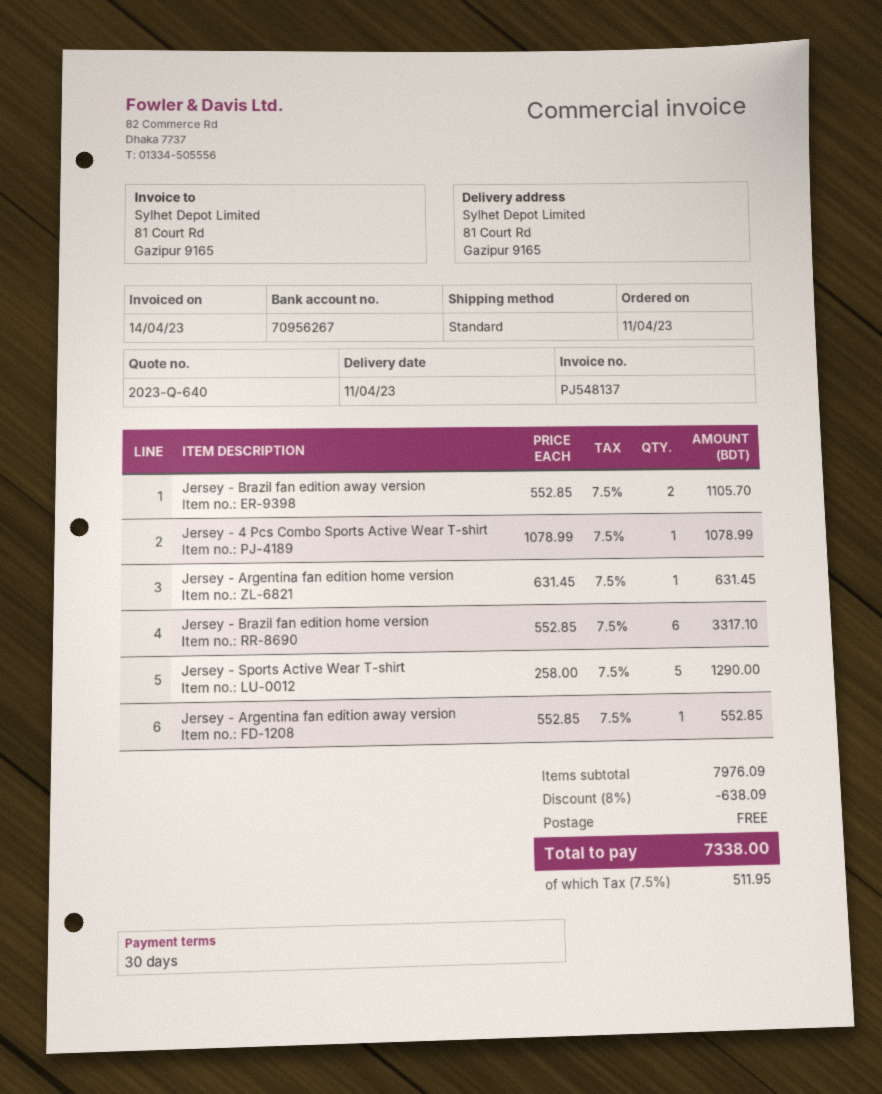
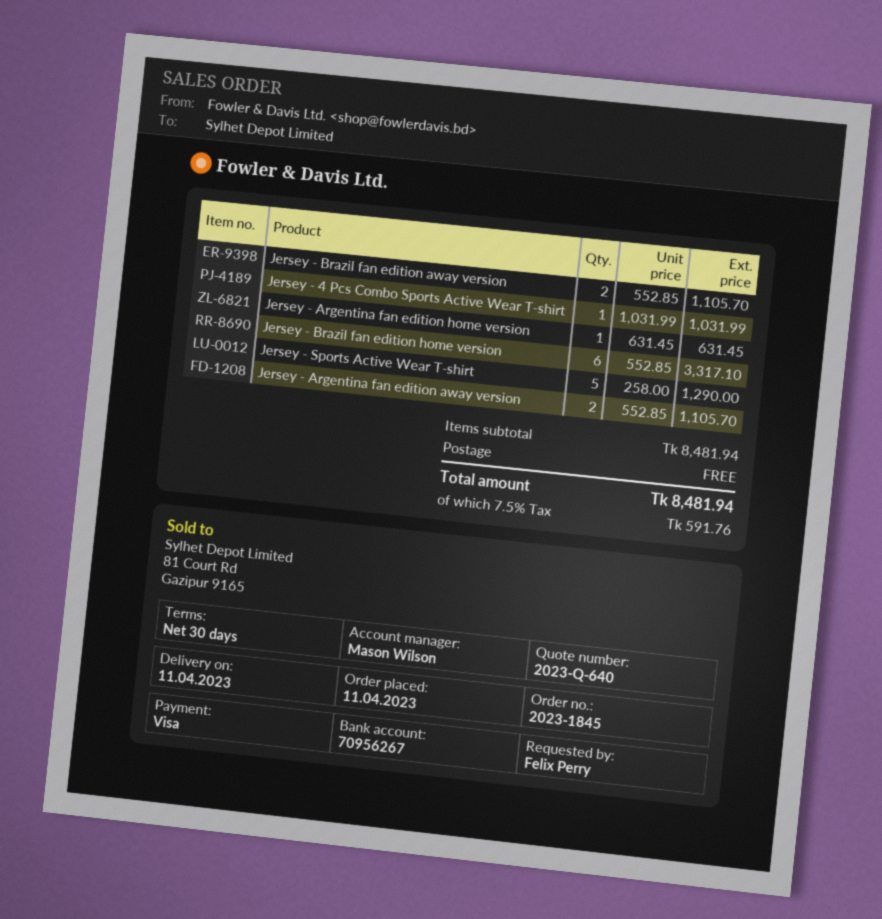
Jersey - 4 Pcs Combo Sports Active Wear T-shirt: 1 x 1078.99 = 1078.99 -> 1 x 1031.99 = 1031.99
Jersey - Argentina fan edition away version: 1 x 552.85 = 552.85 -> 2 x 552.85 = 1105.70
subtotal: 7976.09 -> 8481.94
discount: 8% = 638.09 -> none
tax: 7.5% = 511.95 -> 7.5% = 591.76
total: 7338.00 -> 8481.94

